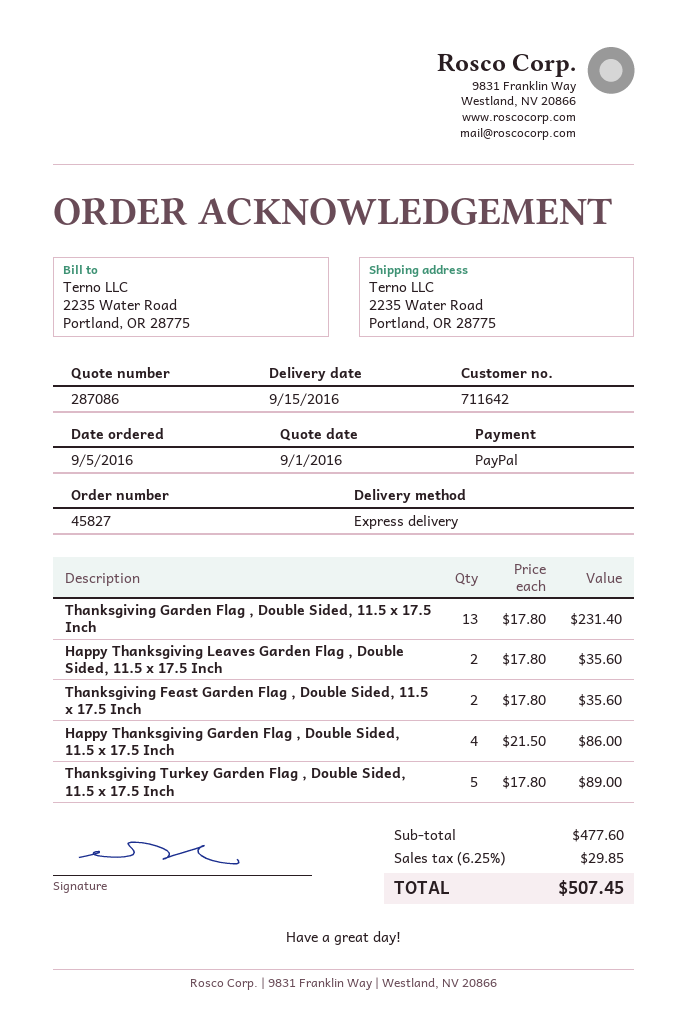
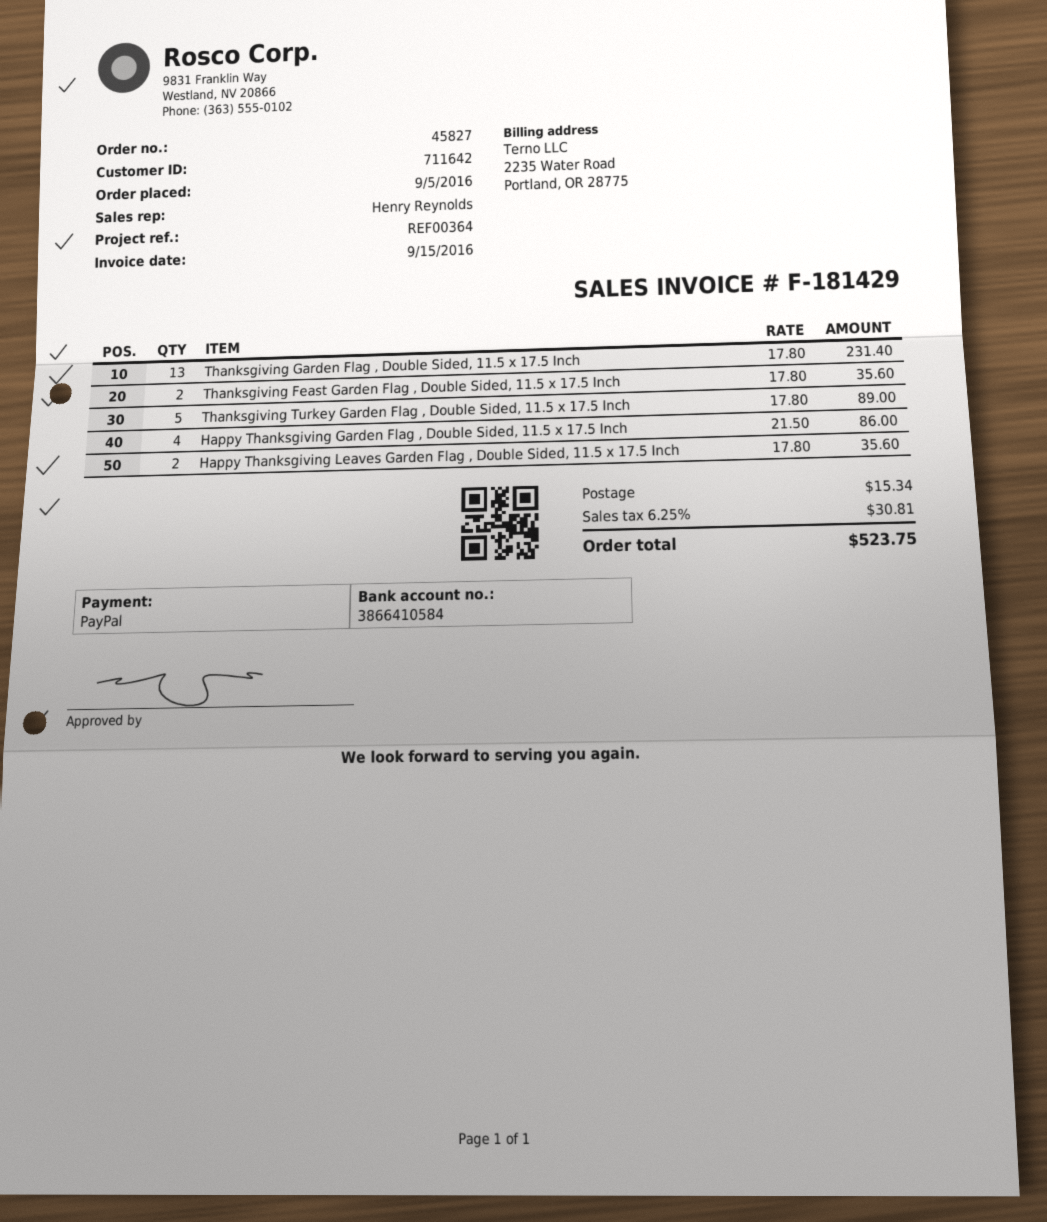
shipping: none -> 15.34
tax: 6.25% = 29.85 -> 6.25% = 30.81
total: 507.45 -> 523.75

